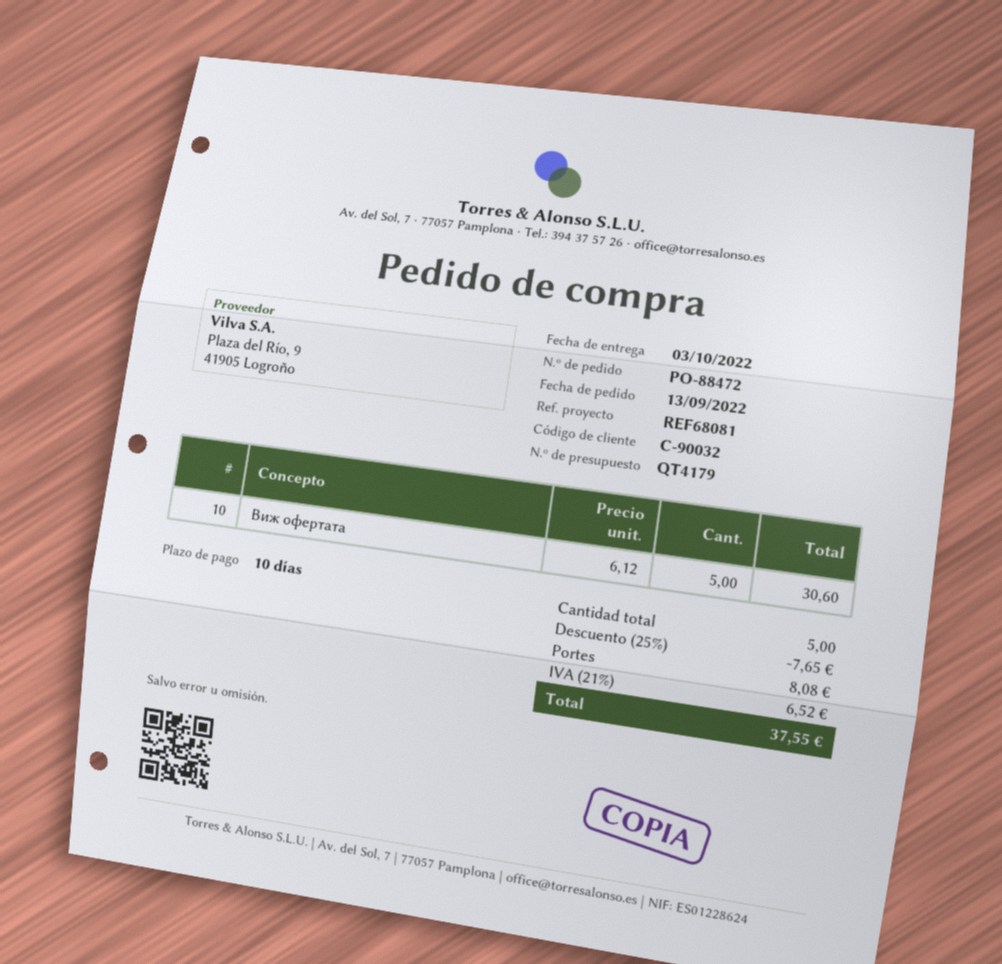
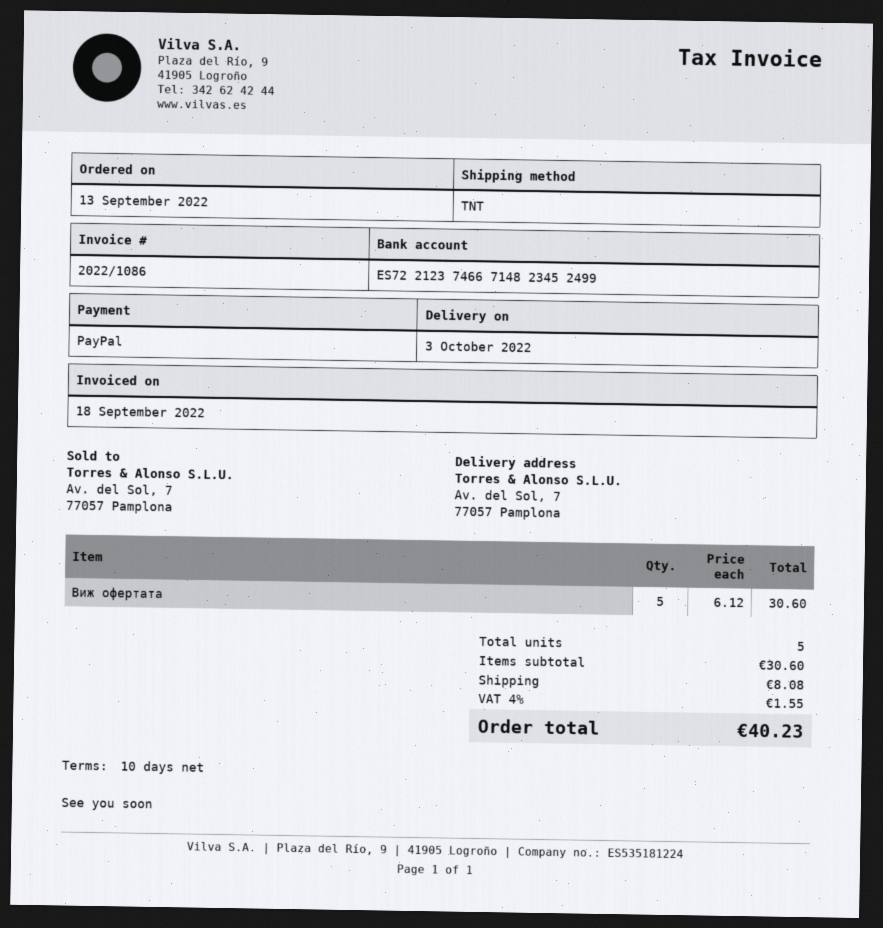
discount: 25% = 7.65 -> none
tax: 21% = 6.52 -> 4% = 1.55
total: 37.55 -> 40.23

